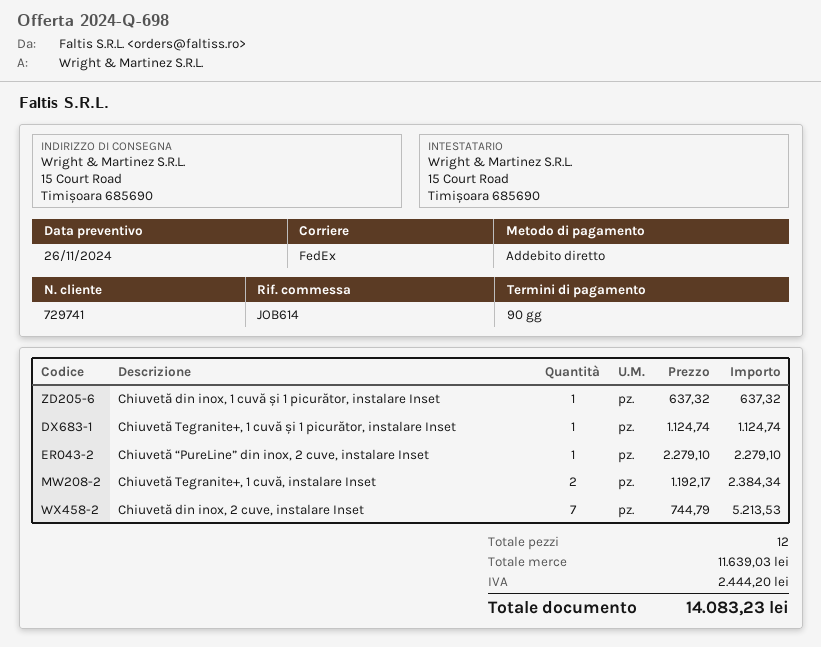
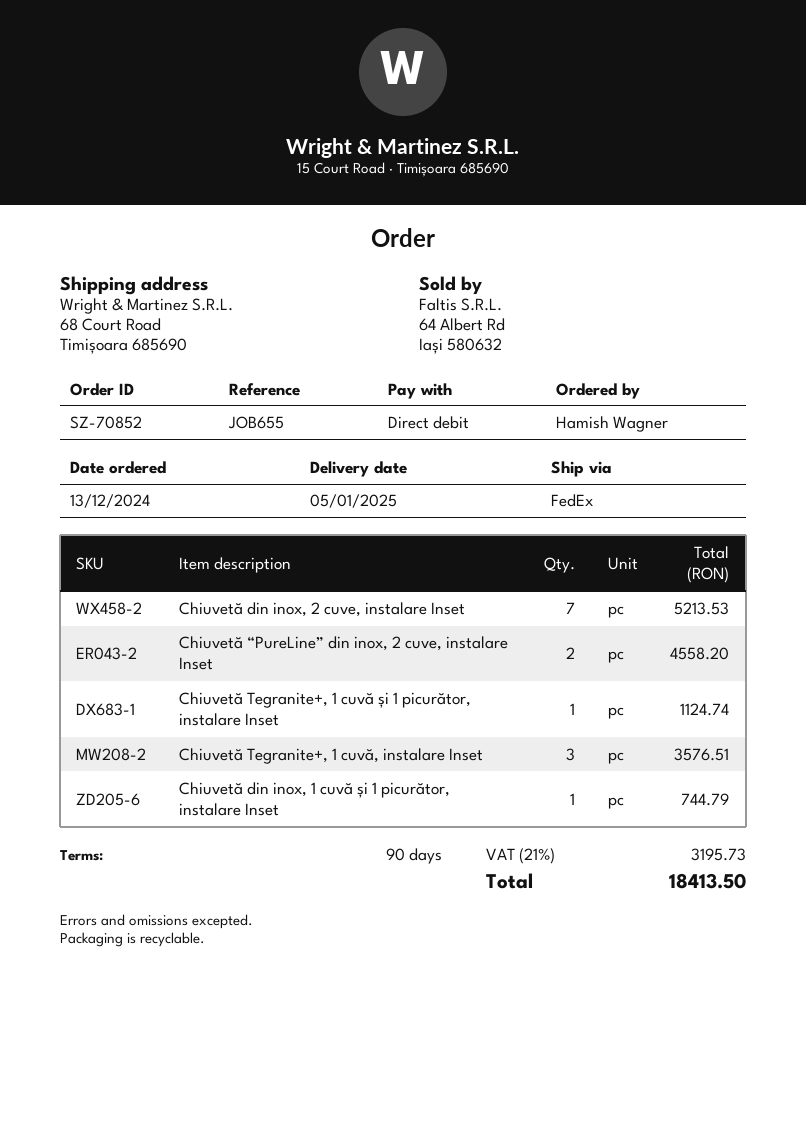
reference: JOB614 -> JOB655
ship to: 15 Court Road, Timișoara 685690 -> 68 Court Road, Timișoara 685690
Chiuvetă din inox, 1 cuvă și 1 picurător, instalare Inset: 1 for 637.32 -> 1 for 744.79
Chiuvetă “PureLine” din inox, 2 cuve, instalare Inset: 1 for 2279.10 -> 2 for 4558.20
Chiuvetă Tegranite+, 1 cuvă, instalare Inset: 2 for 2384.34 -> 3 for 3576.51
tax: 2444.20 -> 3195.73
total: 14083.23 -> 18413.50

